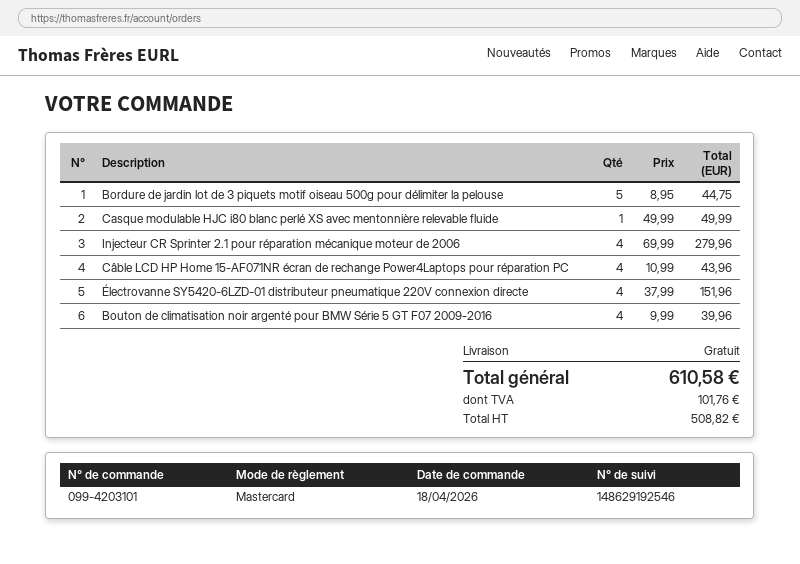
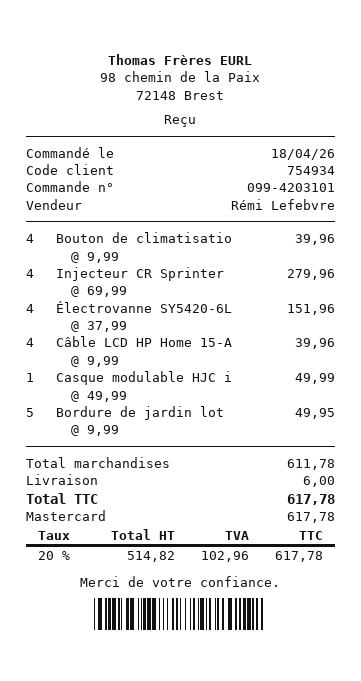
Bordure de jardin lot de 3 piquets motif oiseau 500g pour délimiter la pelouse: 5 x 8.95 = 44.75 -> 5 x 9.99 = 49.95
Câble LCD HP Home 15-AF071NR écran de rechange Power4Laptops pour réparation PC: 4 x 10.99 = 43.96 -> 4 x 9.99 = 39.96
shipping: 0.00 -> 6.00
net: 508.82 -> 514.82
tax: 101.76 -> 102.96
total: 610.58 -> 617.78

